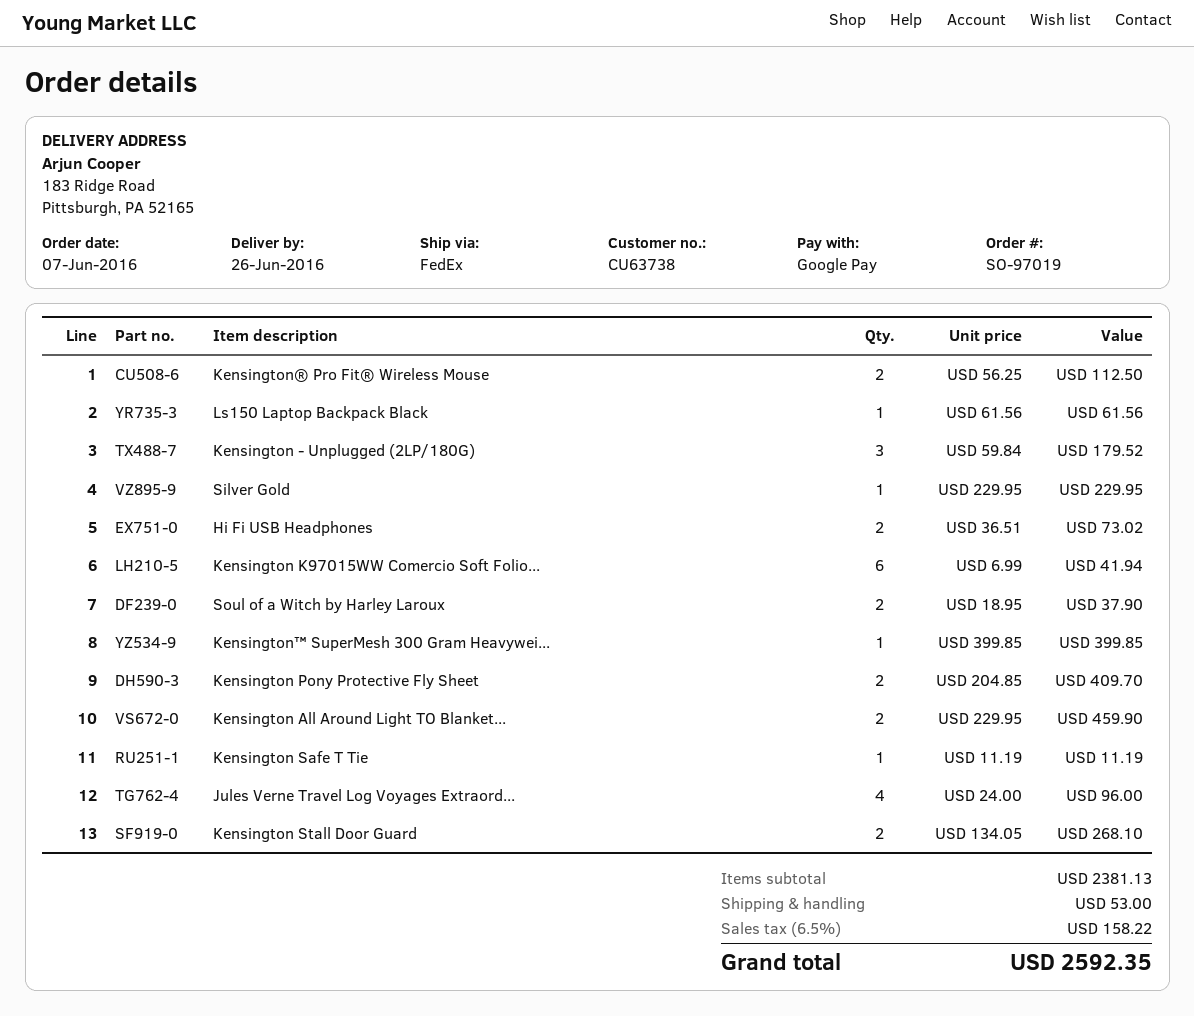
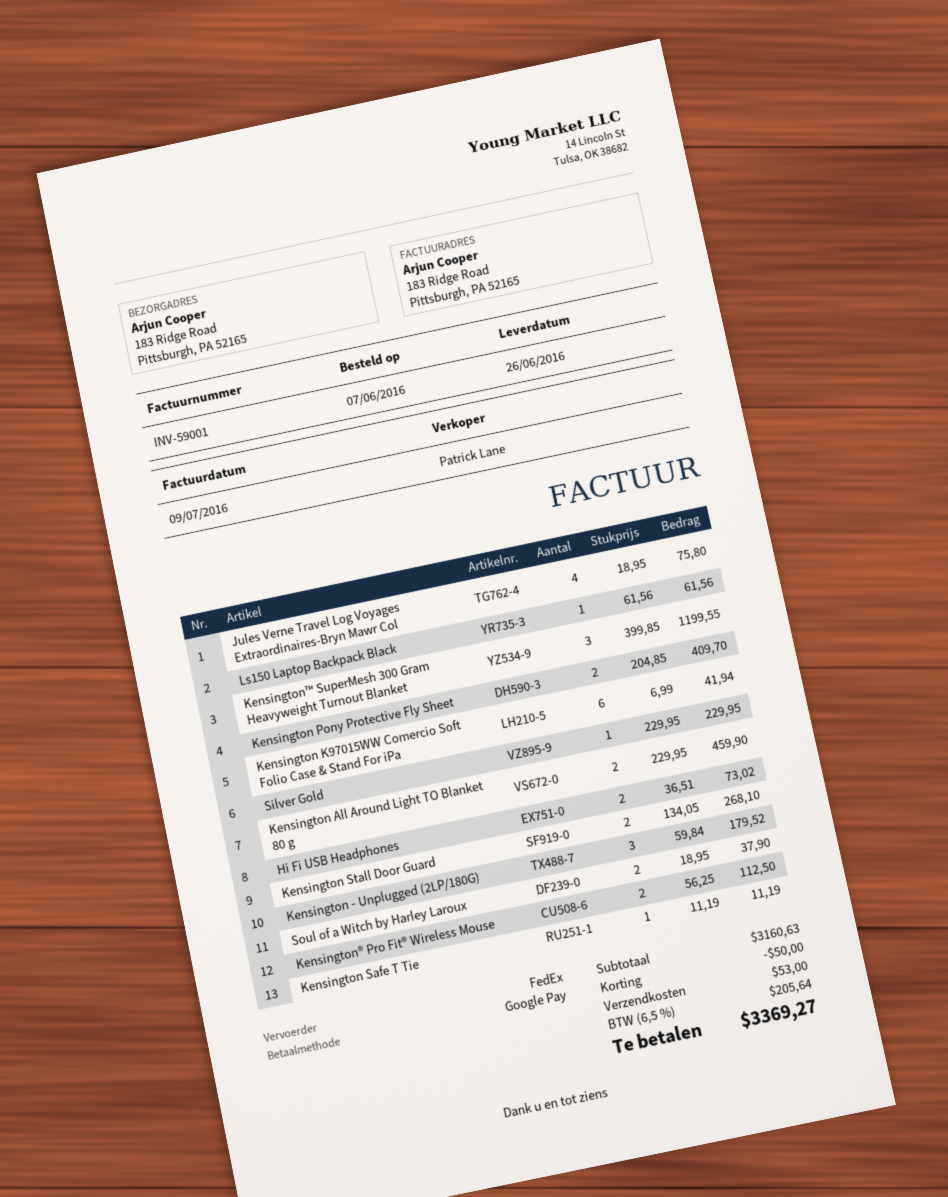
Kensington™ SuperMesh 300 Gram Heavywei...: 1 x 399.85 = 399.85 -> 3 x 399.85 = 1199.55
Jules Verne Travel Log Voyages Extraord...: 4 x 24.00 = 96.00 -> 4 x 18.95 = 75.80
subtotal: 2381.13 -> 3160.63
discount: none -> 50.00
tax: 6.5% = 158.22 -> 6.5% = 205.64
total: 2592.35 -> 3369.27

